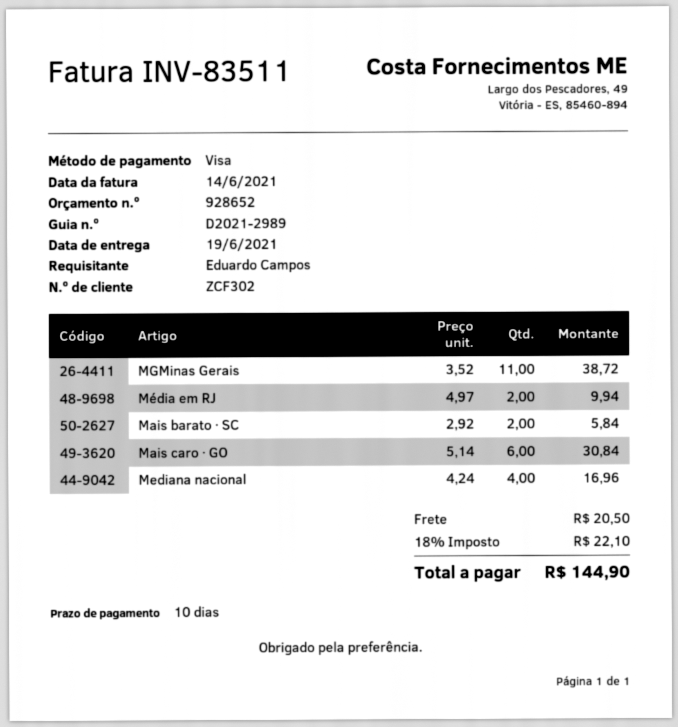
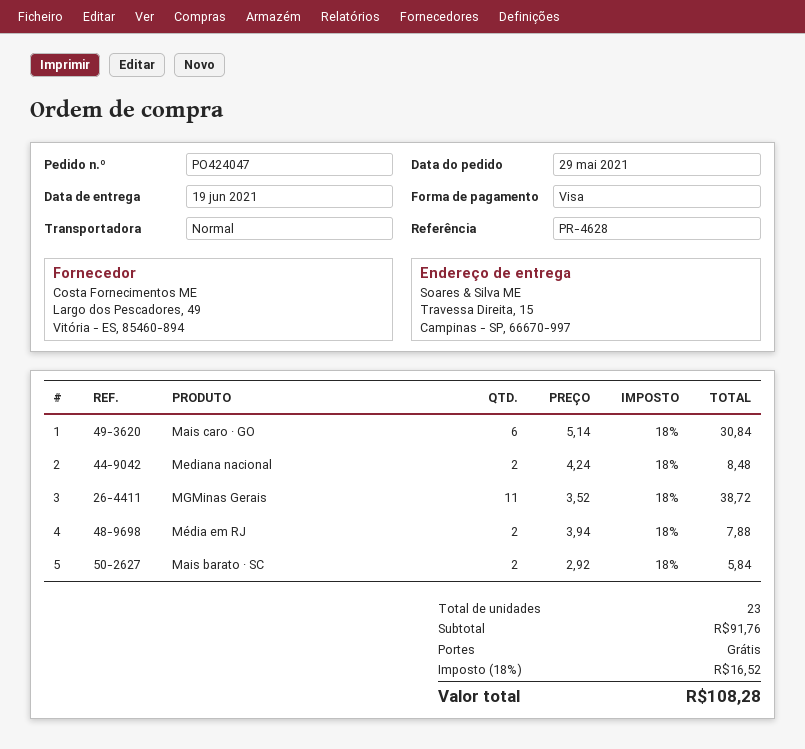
Média em RJ: 2 x 4.97 = 9.94 -> 2 x 3.94 = 7.88
Mediana nacional: 4 x 4.24 = 16.96 -> 2 x 4.24 = 8.48
shipping: 20.50 -> 0.00
tax: 18% = 22.10 -> 18% = 16.52
total: 144.90 -> 108.28

